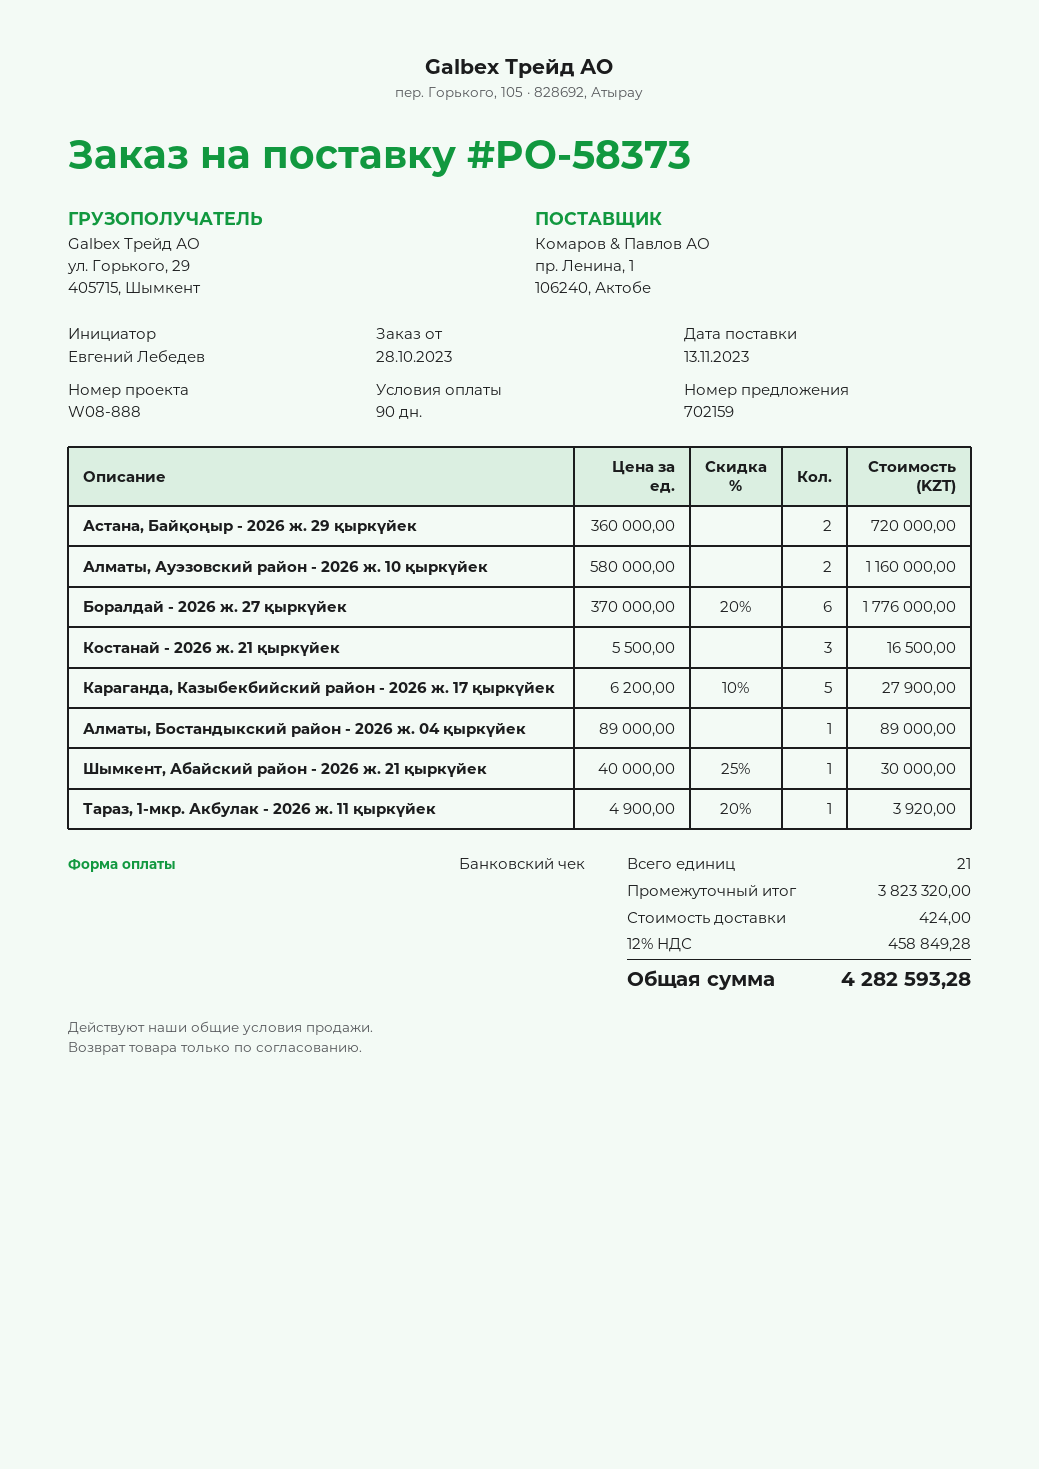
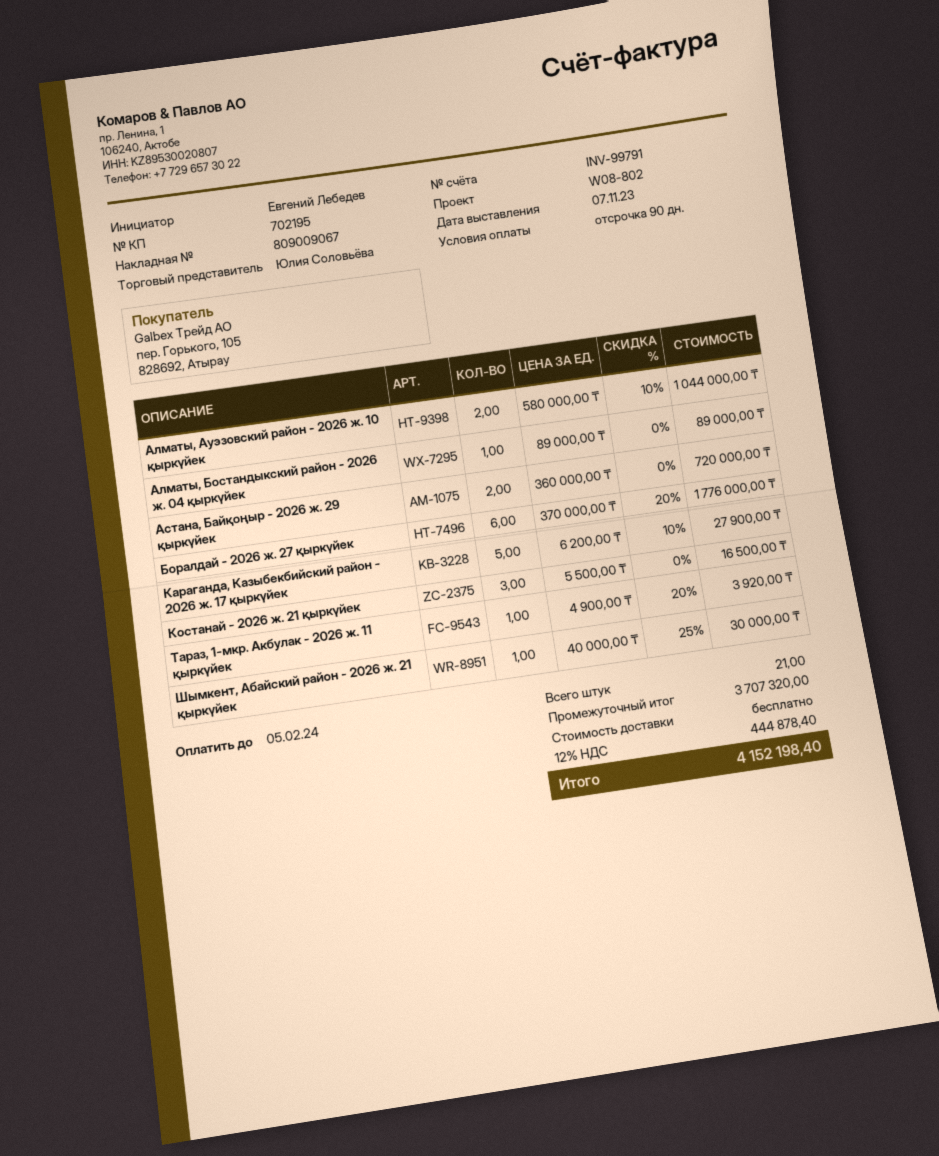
quote number: 702159 -> 702195
reference: W08-888 -> W08-802
Алматы, Ауэзовский район - 2026 ж. 10 қыркүйек: 2 x 580000.00 = 1160000.00 -> 2 x 580000.00 - 10% = 1044000.00
subtotal: 3823320.00 -> 3707320.00
shipping: 424.00 -> 0.00
tax: 12% = 458849.28 -> 12% = 444878.40
total: 4282593.28 -> 4152198.40

